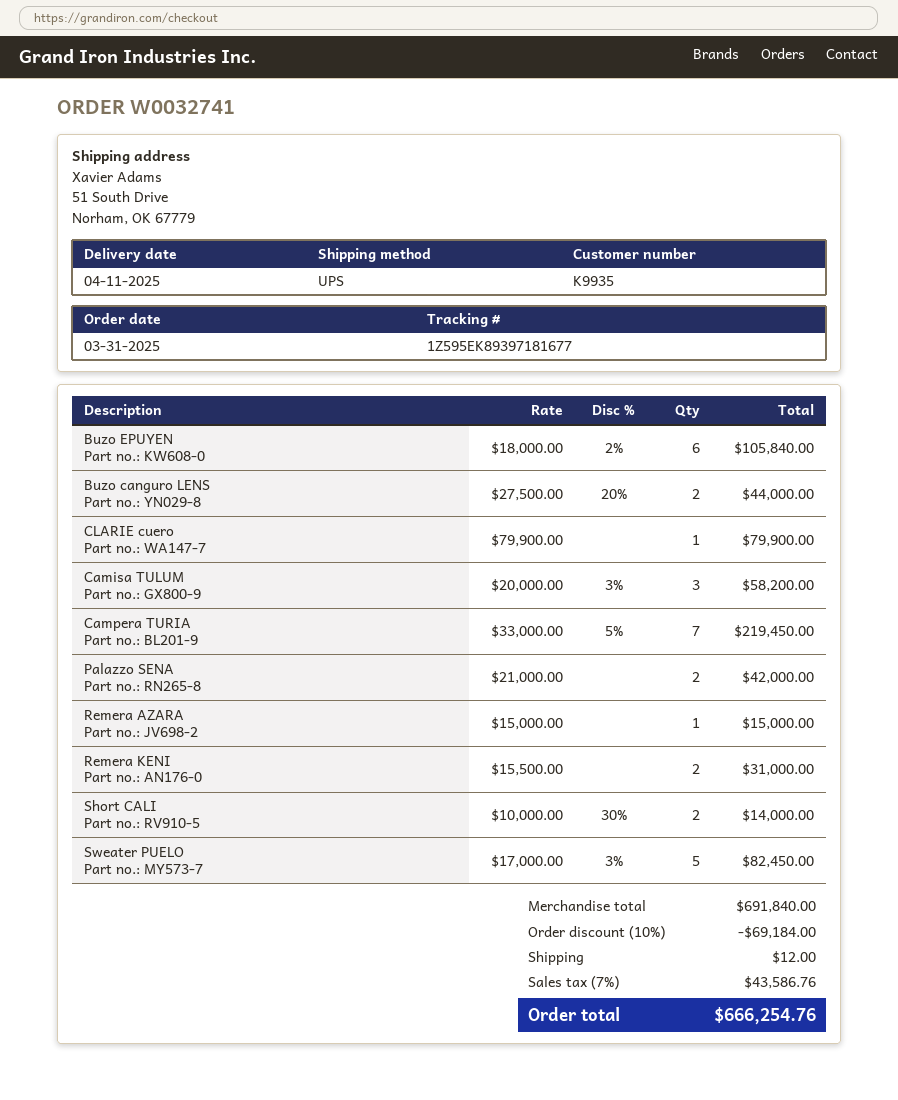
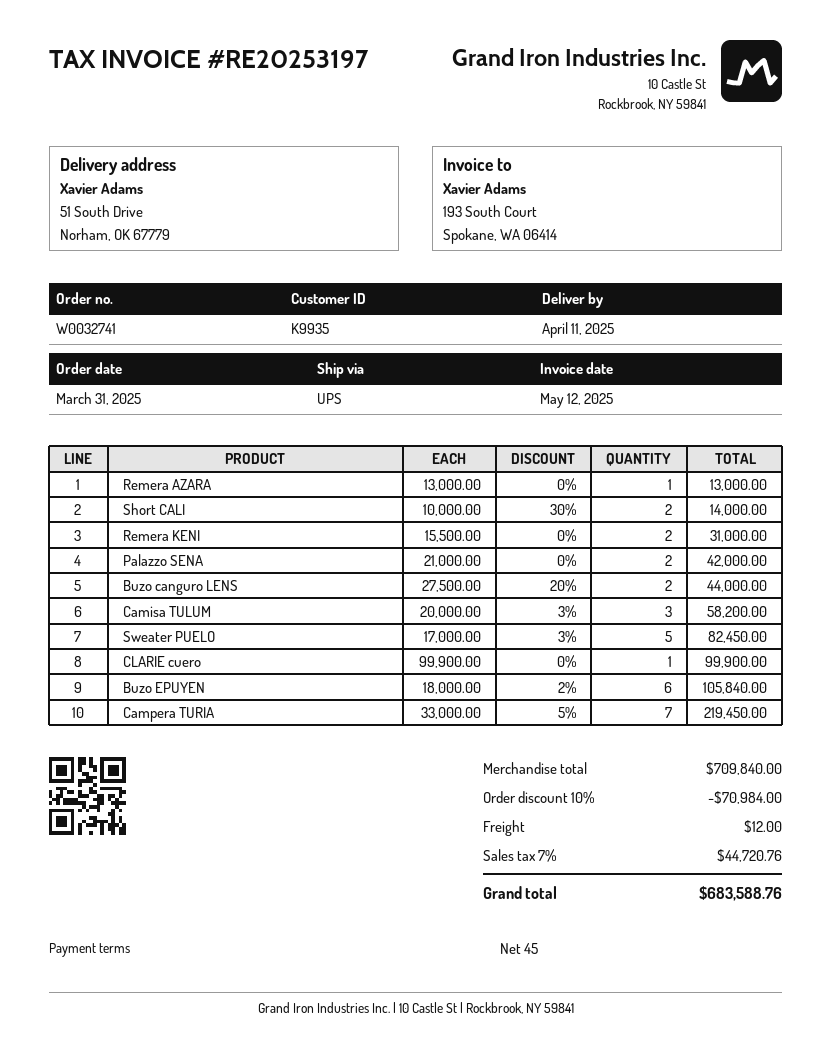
CLARIE cuero: 1 x 79900.00 = 79900.00 -> 1 x 99900.00 = 99900.00
Remera AZARA: 1 x 15000.00 = 15000.00 -> 1 x 13000.00 = 13000.00
subtotal: 691840.00 -> 709840.00
discount: 10% = 69184.00 -> 10% = 70984.00
tax: 7% = 43586.76 -> 7% = 44720.76
total: 666254.76 -> 683588.76

